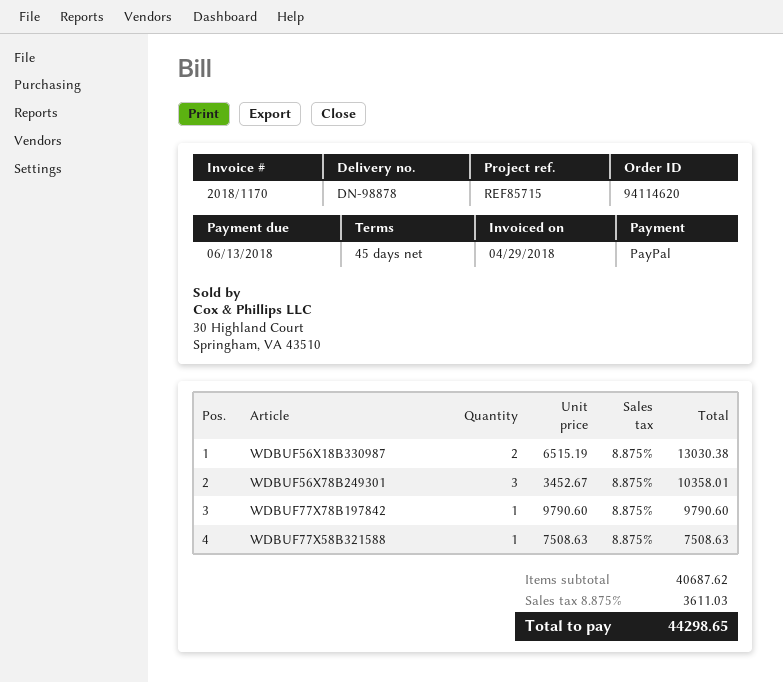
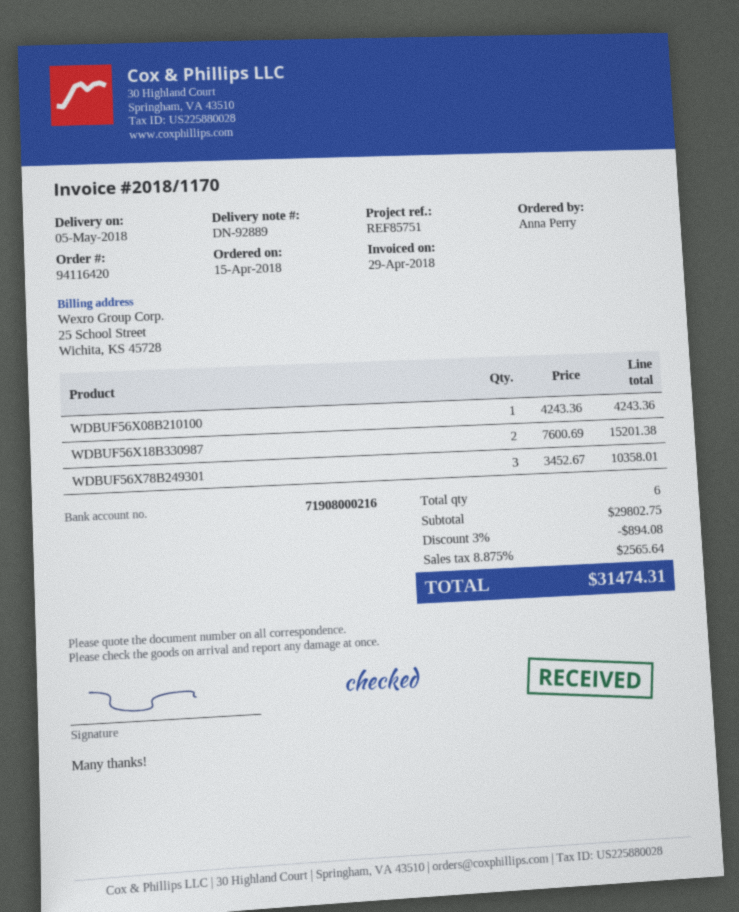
order number: 94114620 -> 94116420
delivery note number: DN-98878 -> DN-92889
reference: REF85715 -> REF85751
WDBUF56X18B330987: 2 x 6515.19 = 13030.38 -> 2 x 7600.69 = 15201.38
WDBUF77X78B197842: 1 x 9790.60 = 9790.60 -> none
WDBUF77X58B321588: 1 x 7508.63 = 7508.63 -> none
WDBUF56X08B210100: none -> 1 x 4243.36 = 4243.36
subtotal: 40687.62 -> 29802.75
discount: none -> 3% = 894.08
tax: 8.875% = 3611.03 -> 8.875% = 2565.64
total: 44298.65 -> 31474.31

